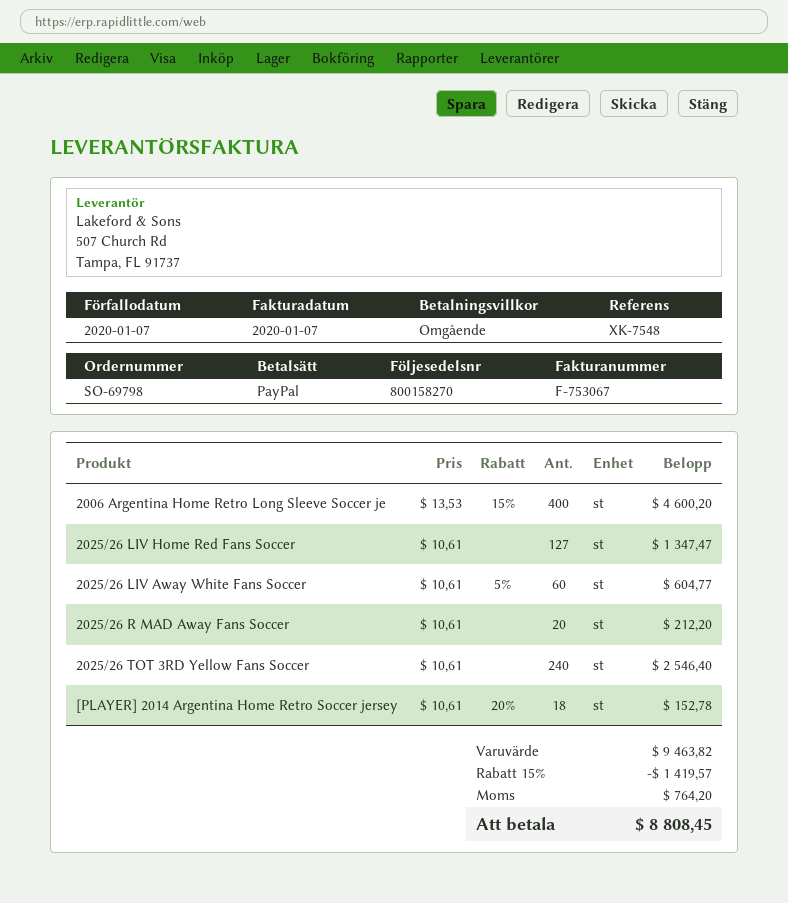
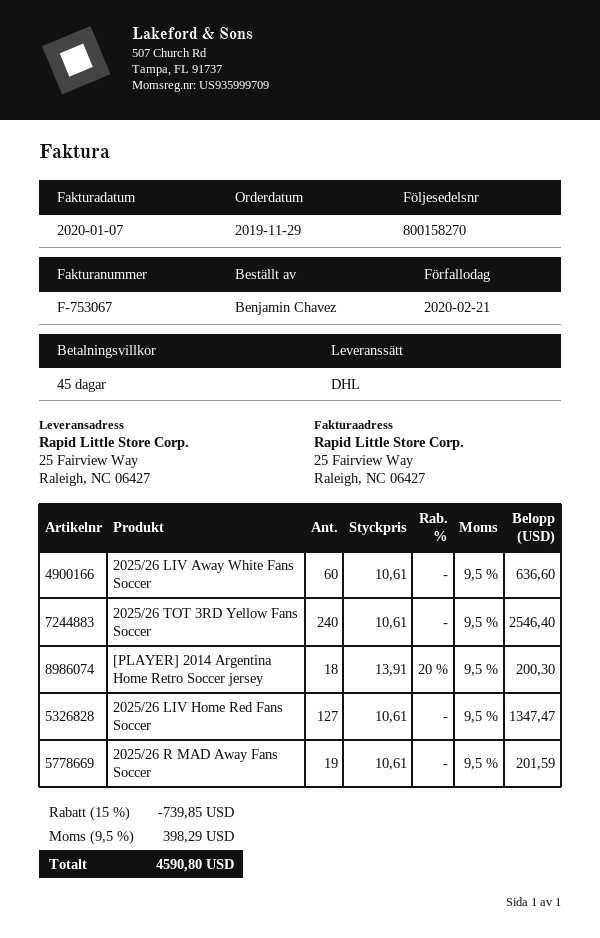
payment terms: on receipt -> 45 days
due date: 2020-01-07 -> 2020-02-21
2006 Argentina Home Retro Long Sleeve Soccer je: 400 x 13.53 - 15% = 4600.20 -> none
2025/26 LIV Away White Fans Soccer: 60 x 10.61 - 5% = 604.77 -> 60 x 10.61 = 636.60
2025/26 R MAD Away Fans Soccer: 20 x 10.61 = 212.20 -> 19 x 10.61 = 201.59
[PLAYER] 2014 Argentina Home Retro Soccer jersey: 18 x 10.61 - 20% = 152.78 -> 18 x 13.91 - 20% = 200.30
discount: 15% = 1419.57 -> 15% = 739.85
tax: 764.20 -> 398.29
total: 8808.45 -> 4590.80

